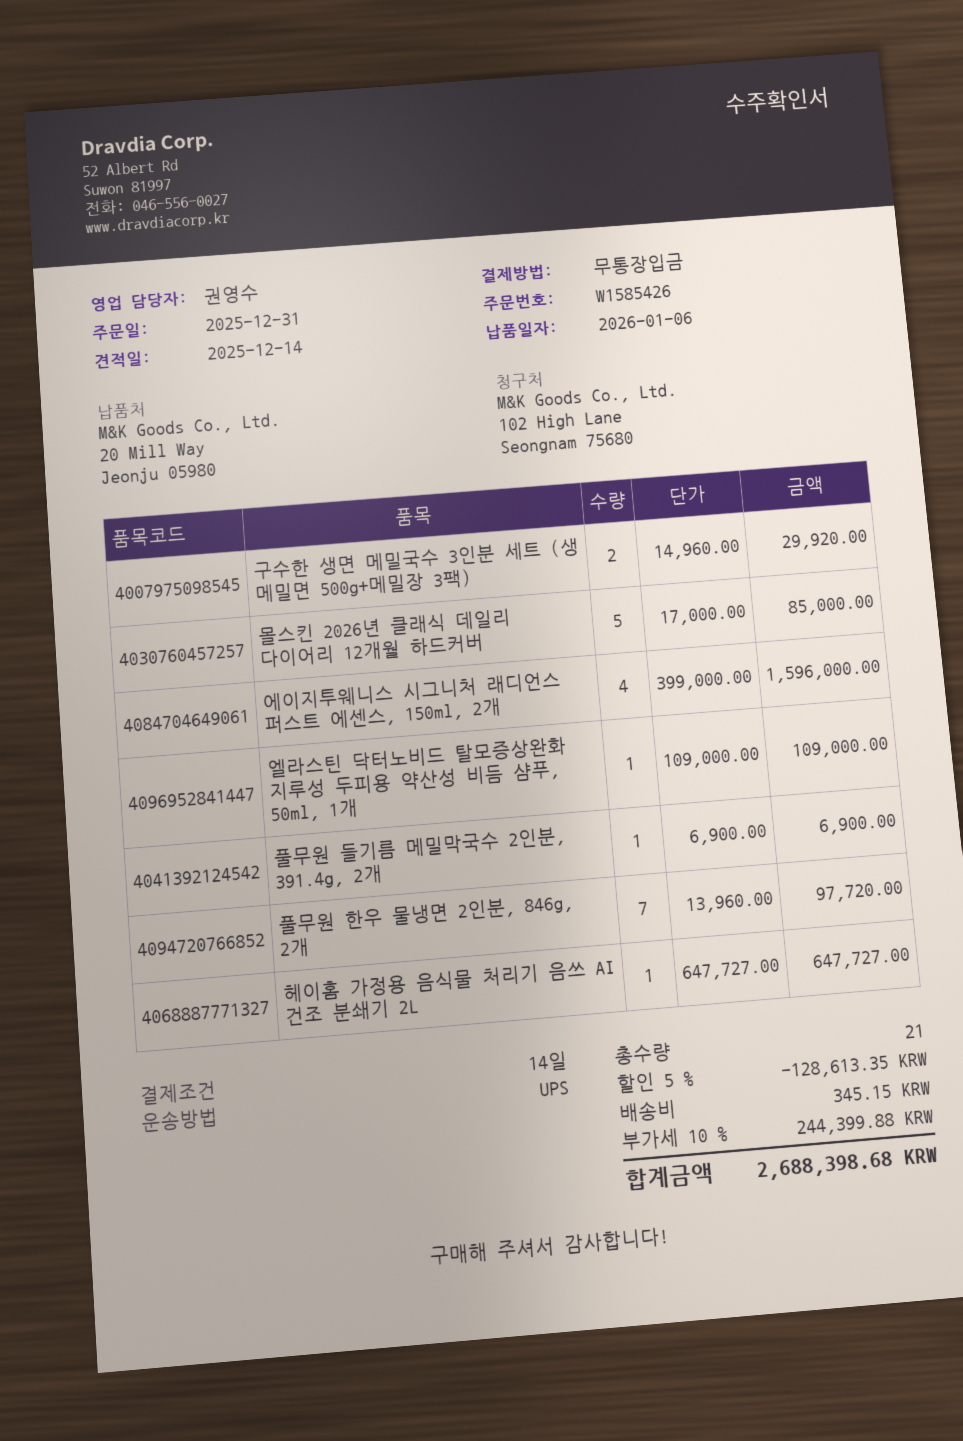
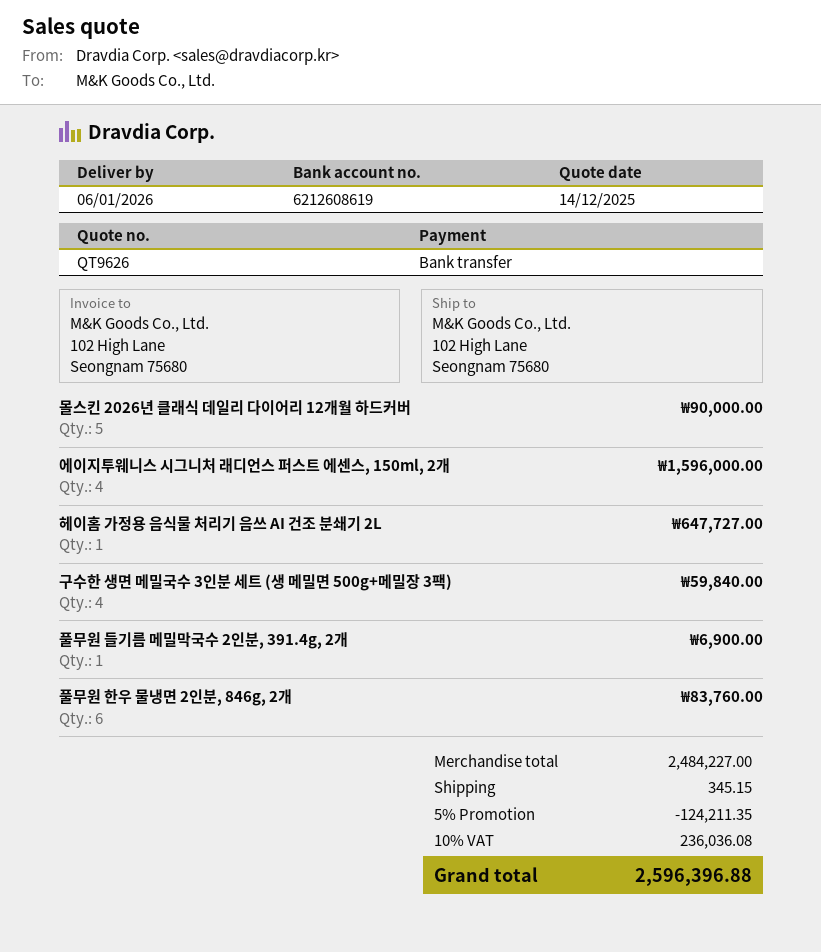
ship to: 20 Mill Way, Jeonju 05980 -> 102 High Lane, Seongnam 75680
구수한 생면 메밀국수 3인분 세트 (생 메밀면 500g+메밀장 3팩): 2 for 29920.00 -> 4 for 59840.00
몰스킨 2026년 클래식 데일리 다이어리 12개월 하드커버: 5 for 85000.00 -> 5 for 90000.00
엘라스틴 닥터노비드 탈모증상완화 지루성 두피용 약산성 비듬 샴푸, 50ml, 1개: 1 for 109000.00 -> none
풀무원 한우 물냉면 2인분, 846g, 2개: 7 for 97720.00 -> 6 for 83760.00
discount: 5% = 128613.35 -> 5% = 124211.35
tax: 10% = 244399.88 -> 10% = 236036.08
total: 2688398.68 -> 2596396.88

